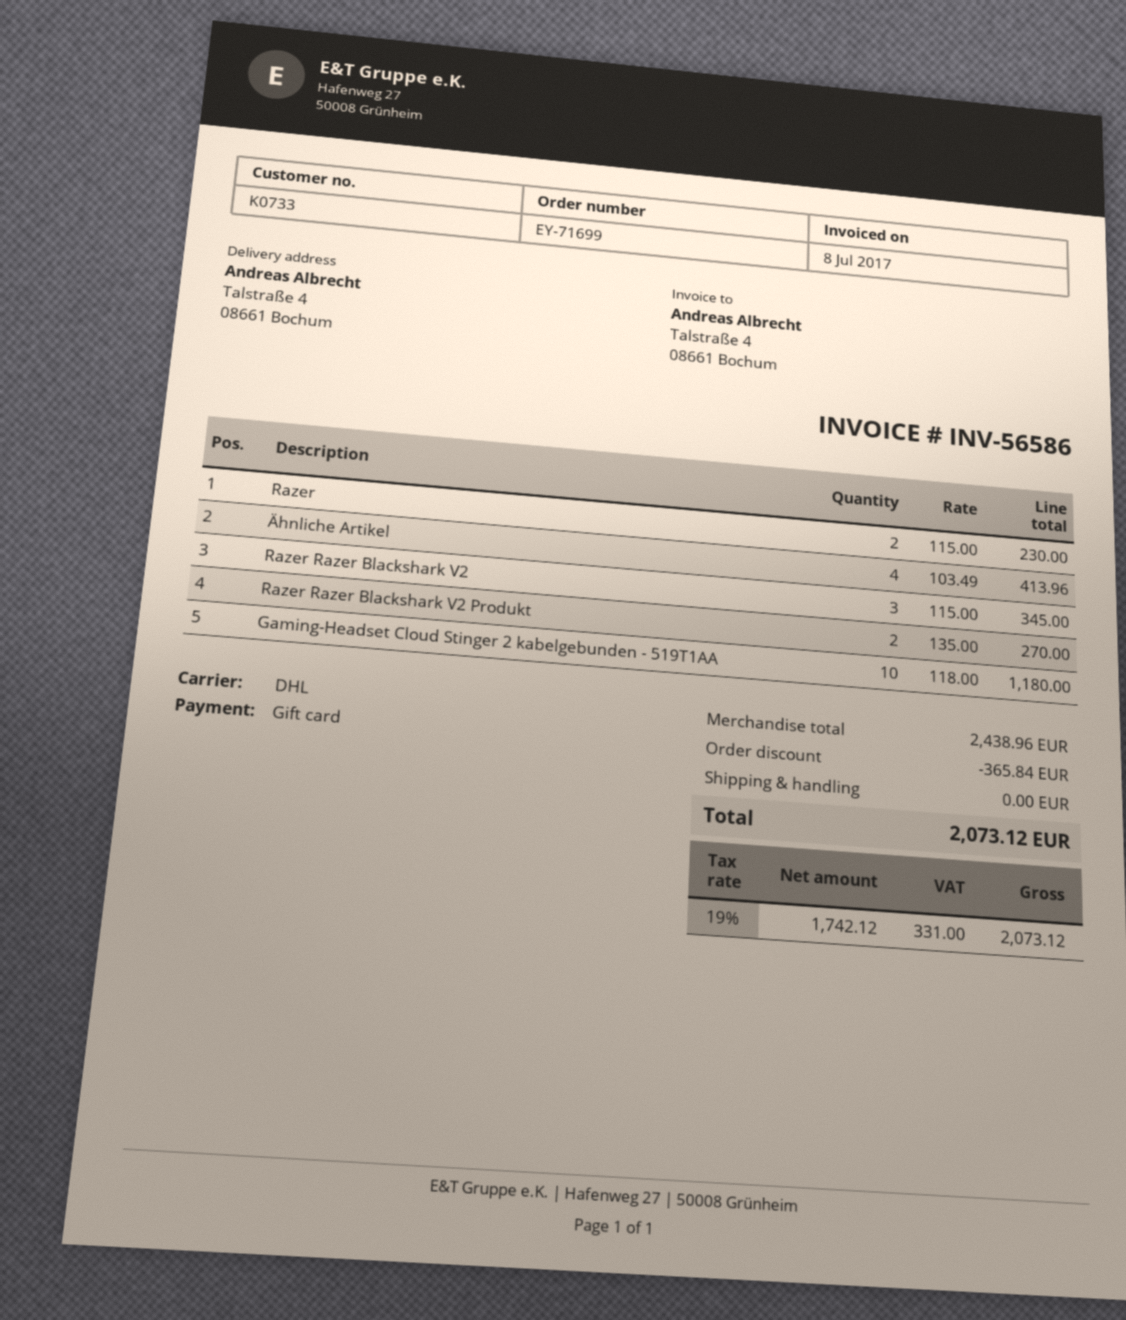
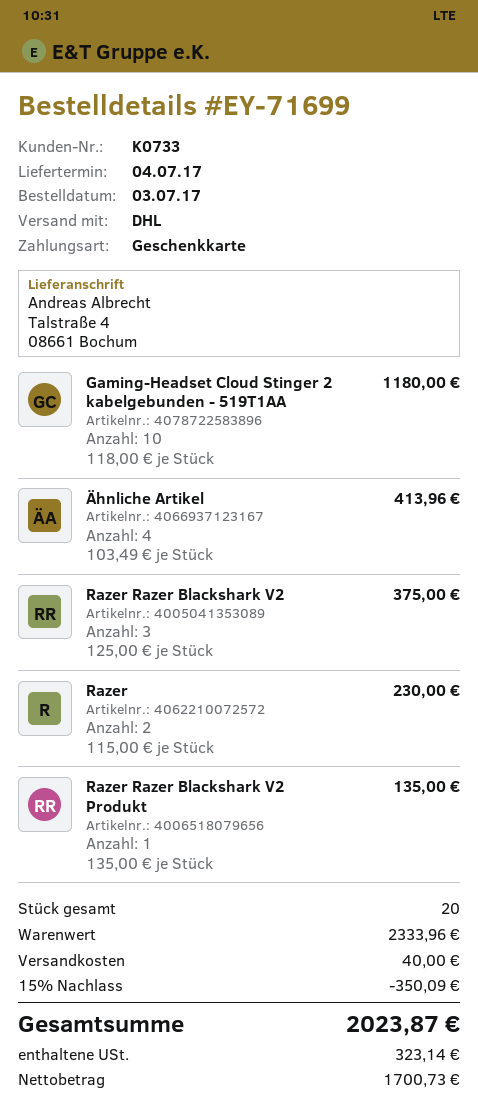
Razer Razer Blackshark V2: 3 x 115.00 = 345.00 -> 3 x 125.00 = 375.00
Razer Razer Blackshark V2 Produkt: 2 x 135.00 = 270.00 -> 1 x 135.00 = 135.00
subtotal: 2438.96 -> 2333.96
discount: 365.84 -> 350.09
shipping: 0.00 -> 40.00
net: 1742.12 -> 1700.73
tax: 331.00 -> 323.14
total: 2073.12 -> 2023.87

